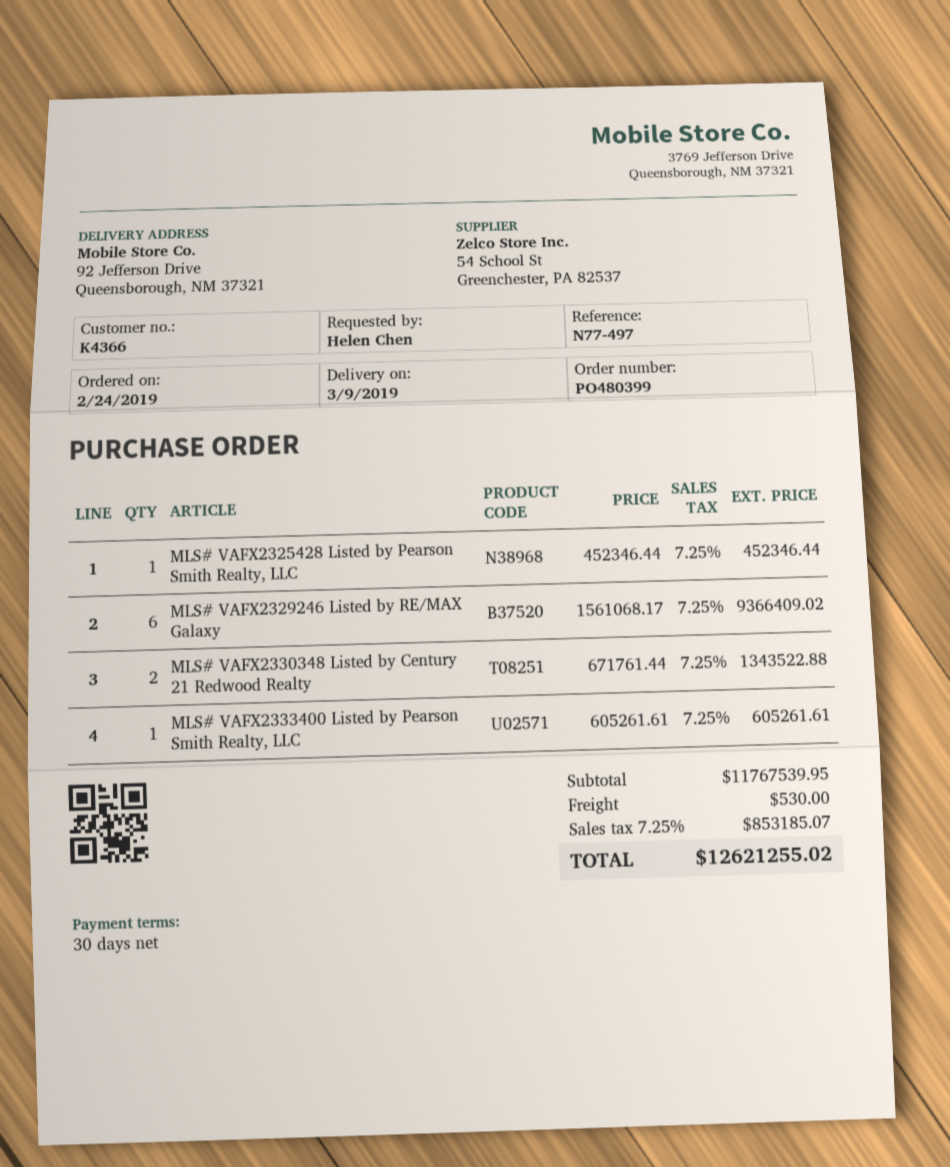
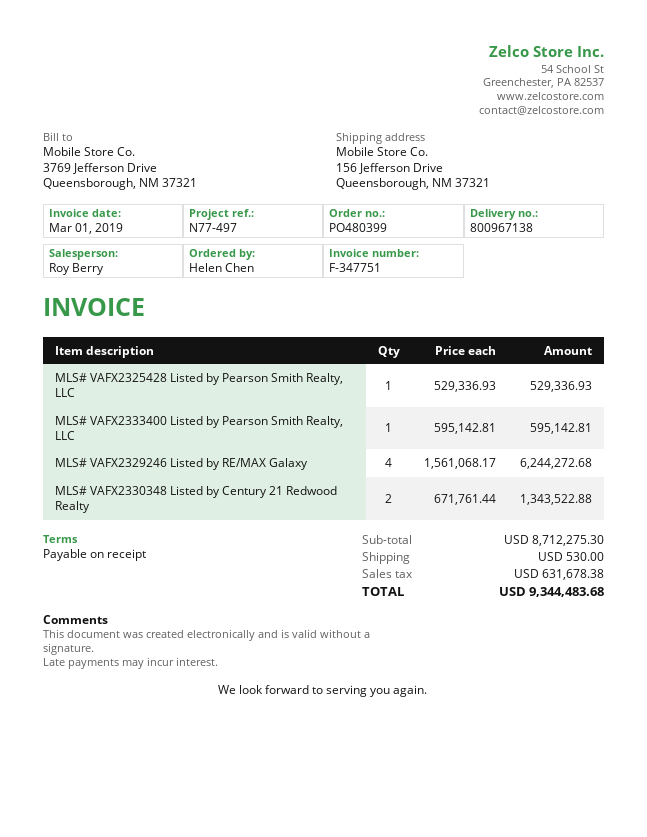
payment terms: 30 days -> on receipt
ship to: 92 Jefferson Drive, Queensborough, NM 37321 -> 156 Jefferson Drive, Queensborough, NM 37321
MLS# VAFX2325428 Listed by Pearson Smith Realty, LLC: 1 x 452346.44 = 452346.44 -> 1 x 529336.93 = 529336.93
MLS# VAFX2329246 Listed by RE/MAX Galaxy: 6 x 1561068.17 = 9366409.02 -> 4 x 1561068.17 = 6244272.68
MLS# VAFX2333400 Listed by Pearson Smith Realty, LLC: 1 x 605261.61 = 605261.61 -> 1 x 595142.81 = 595142.81
subtotal: 11767539.95 -> 8712275.30
tax: 853185.07 -> 631678.38
total: 12621255.02 -> 9344483.68

